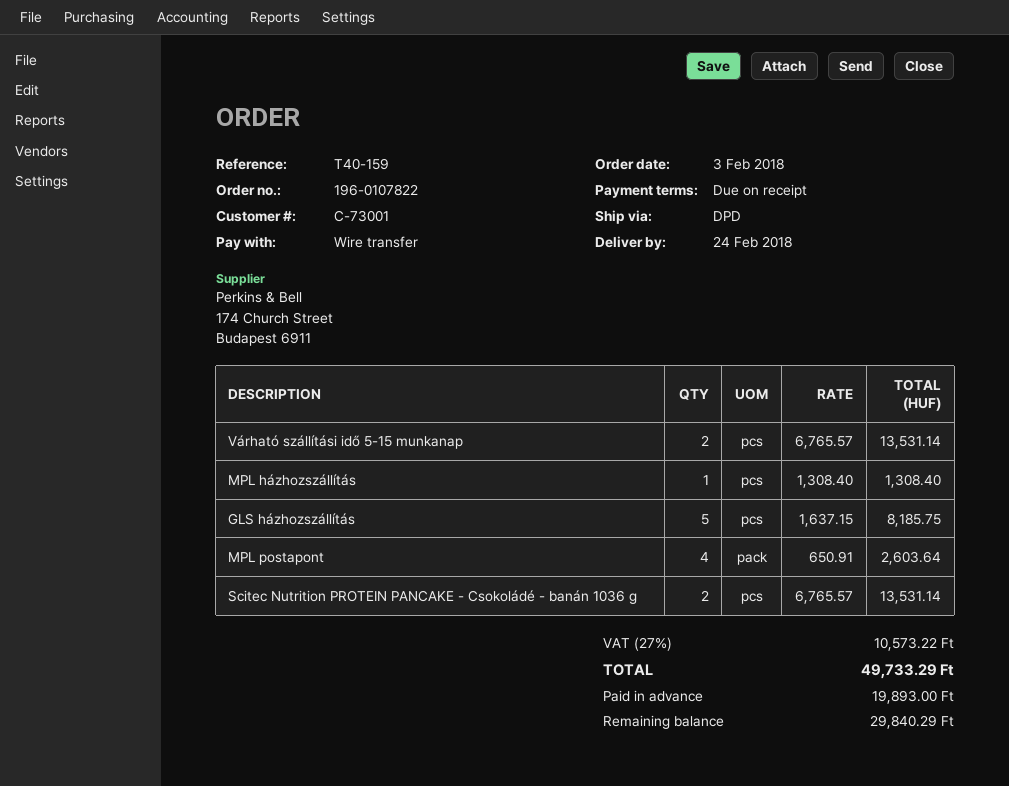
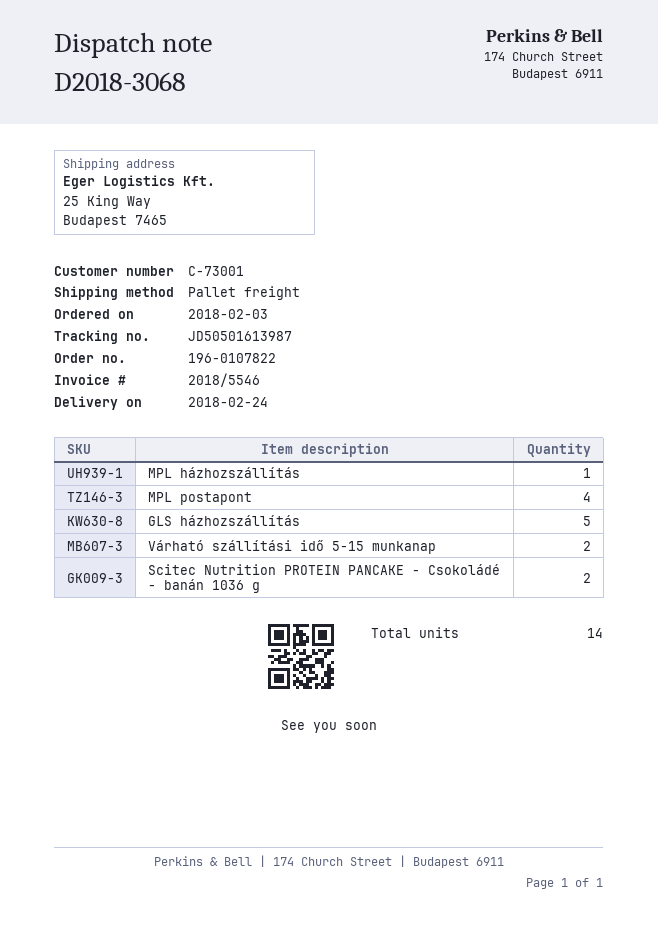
shipping method: DPD -> pallet freight

